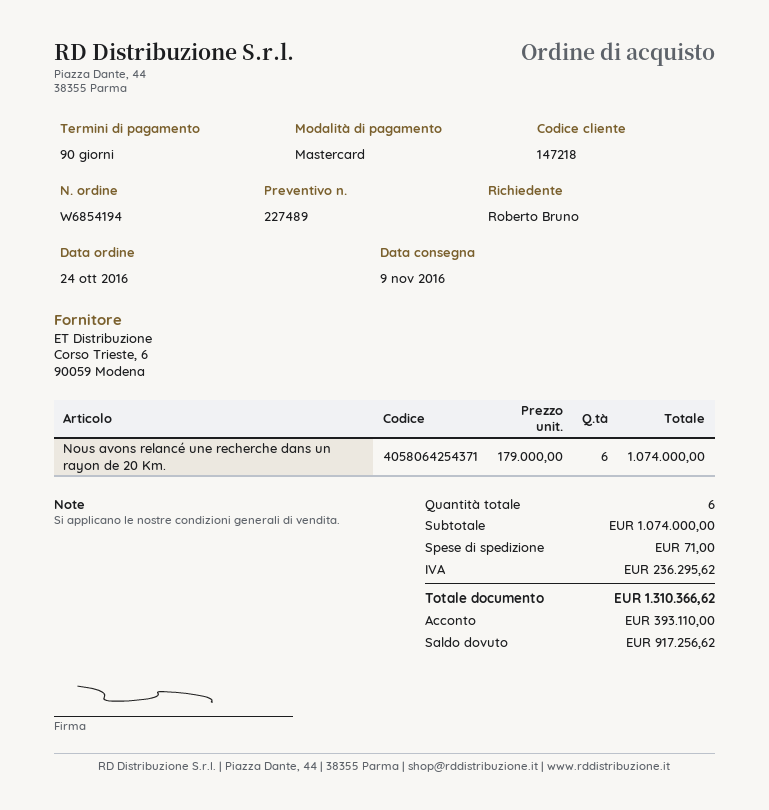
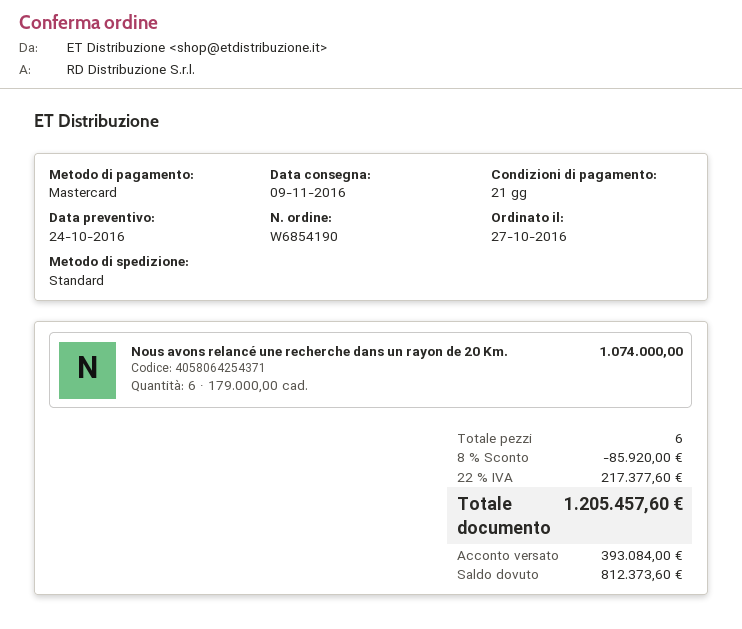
order number: W6854194 -> W6854190
order date: 2016-10-24 -> 2016-10-27
payment terms: 90 days -> 21 days
discount: none -> 8% = 85920.00
shipping: 71.00 -> none
tax: 236295.62 -> 217377.60
total: 1310366.62 -> 1205457.60
deposit: 393110.00 -> 393084.00
balance: 917256.62 -> 812373.60

